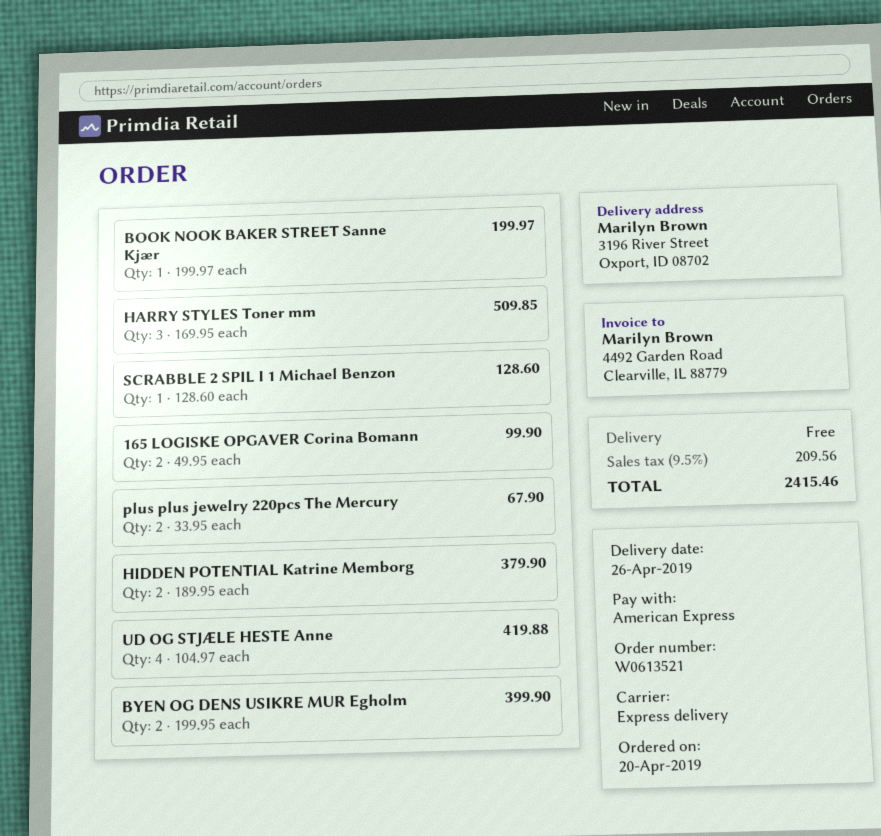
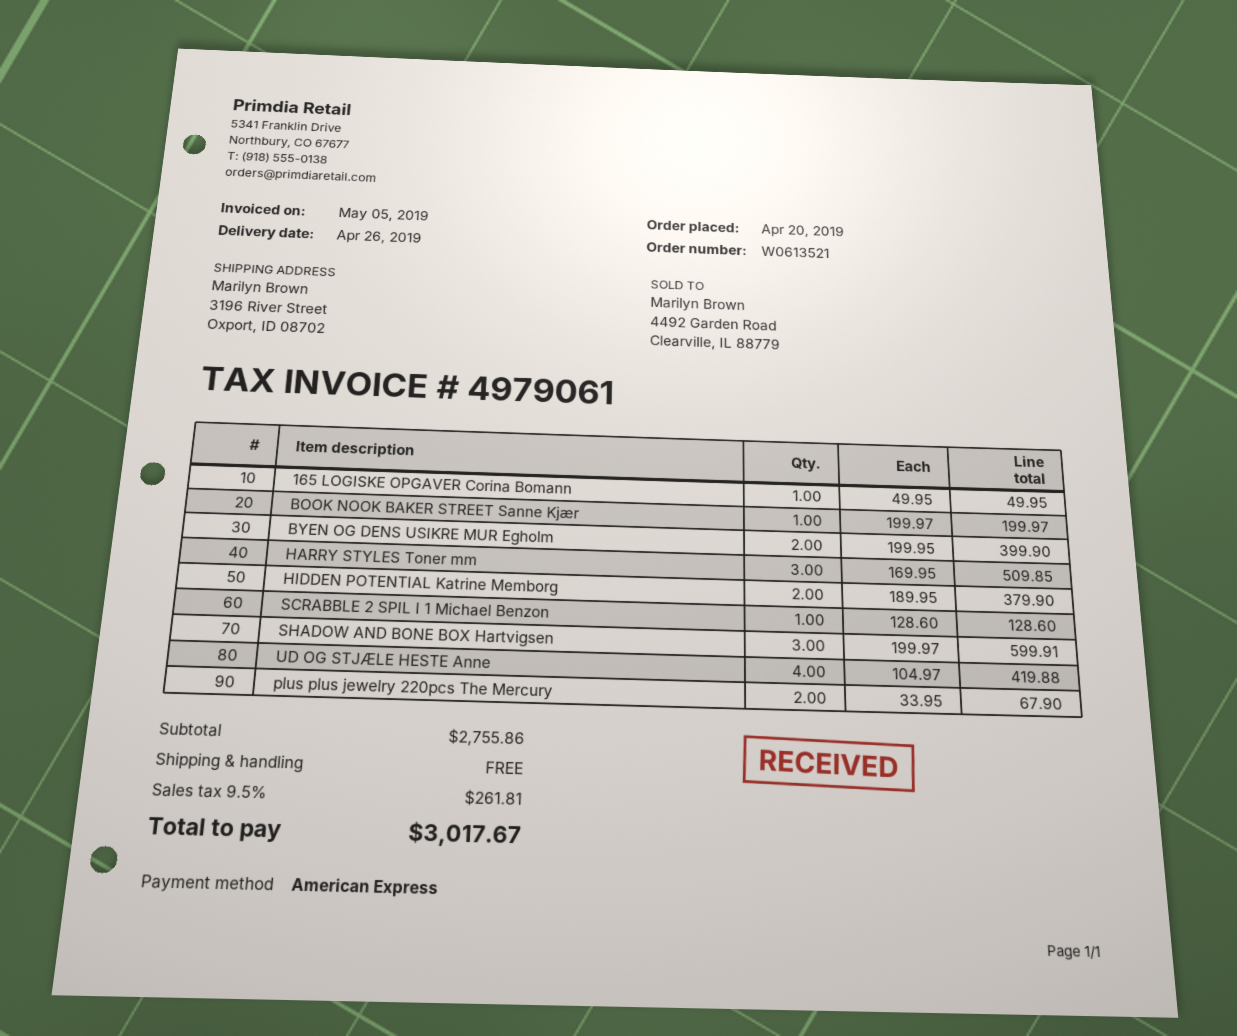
165 LOGISKE OPGAVER Corina Bomann: 2 x 49.95 = 99.90 -> 1 x 49.95 = 49.95
SHADOW AND BONE BOX Hartvigsen: none -> 3 x 199.97 = 599.91
tax: 9.5% = 209.56 -> 9.5% = 261.81
total: 2415.46 -> 3017.67

